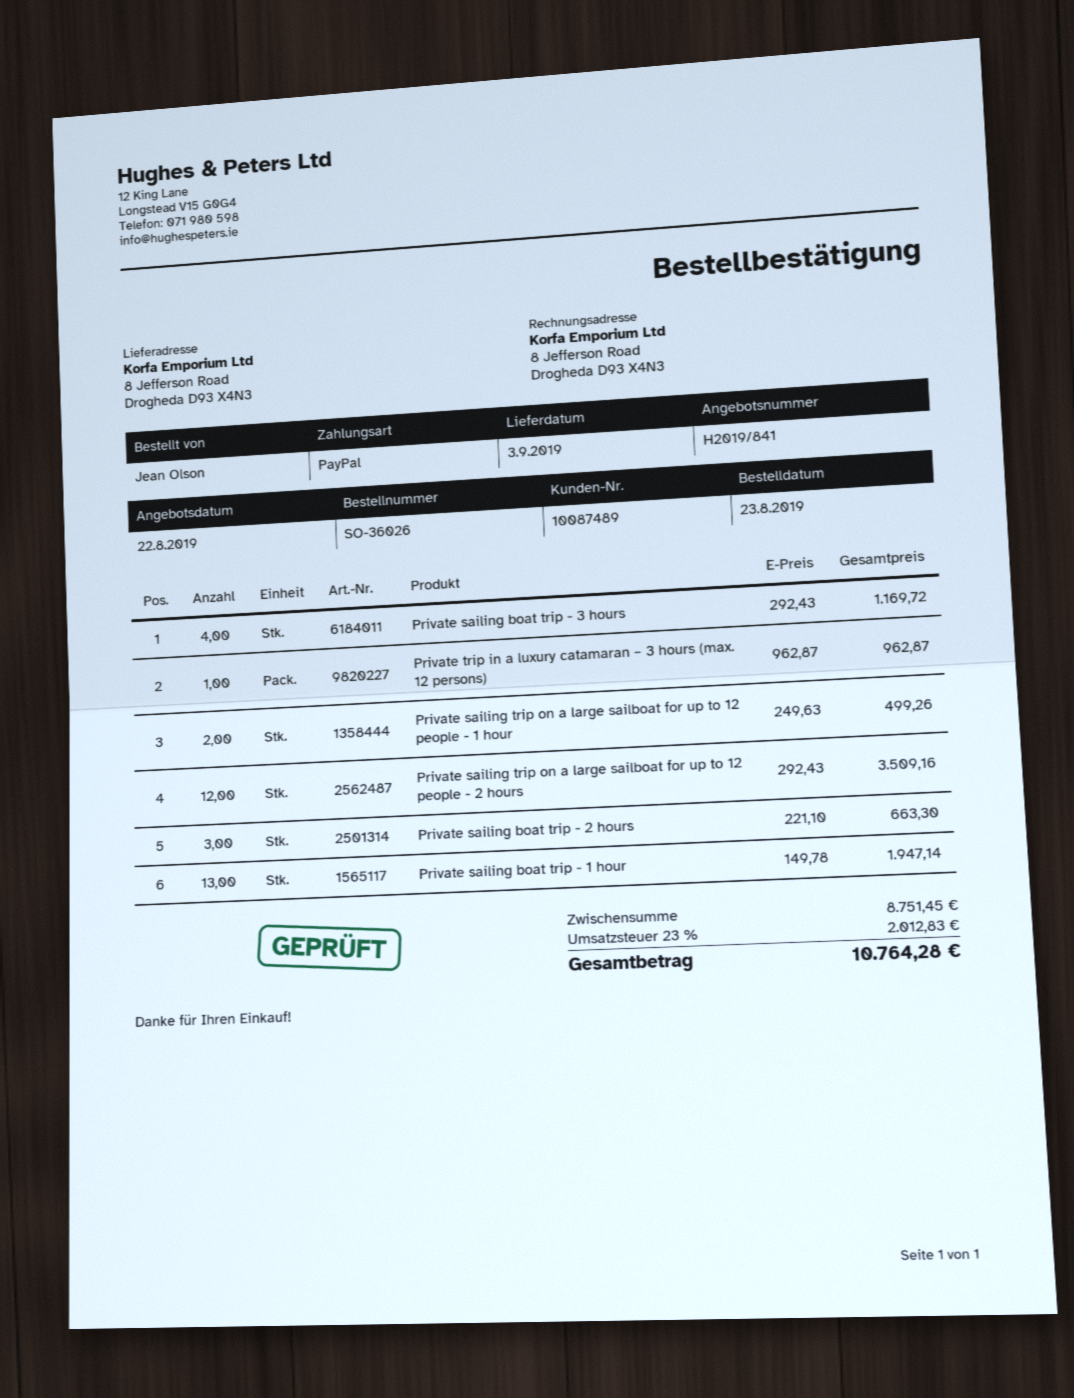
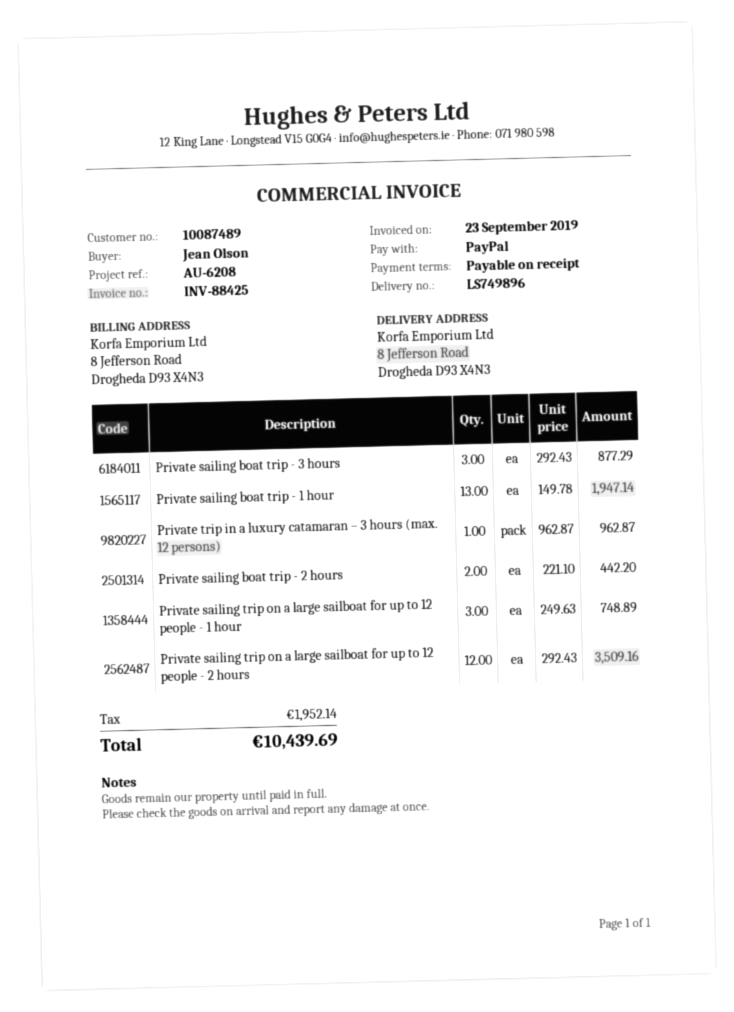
Private sailing boat trip - 3 hours: 4 x 292.43 = 1169.72 -> 3 x 292.43 = 877.29
Private sailing trip on a large sailboat for up to 12 people - 1 hour: 2 x 249.63 = 499.26 -> 3 x 249.63 = 748.89
Private sailing boat trip - 2 hours: 3 x 221.10 = 663.30 -> 2 x 221.10 = 442.20
tax: 2012.83 -> 1952.14
total: 10764.28 -> 10439.69

